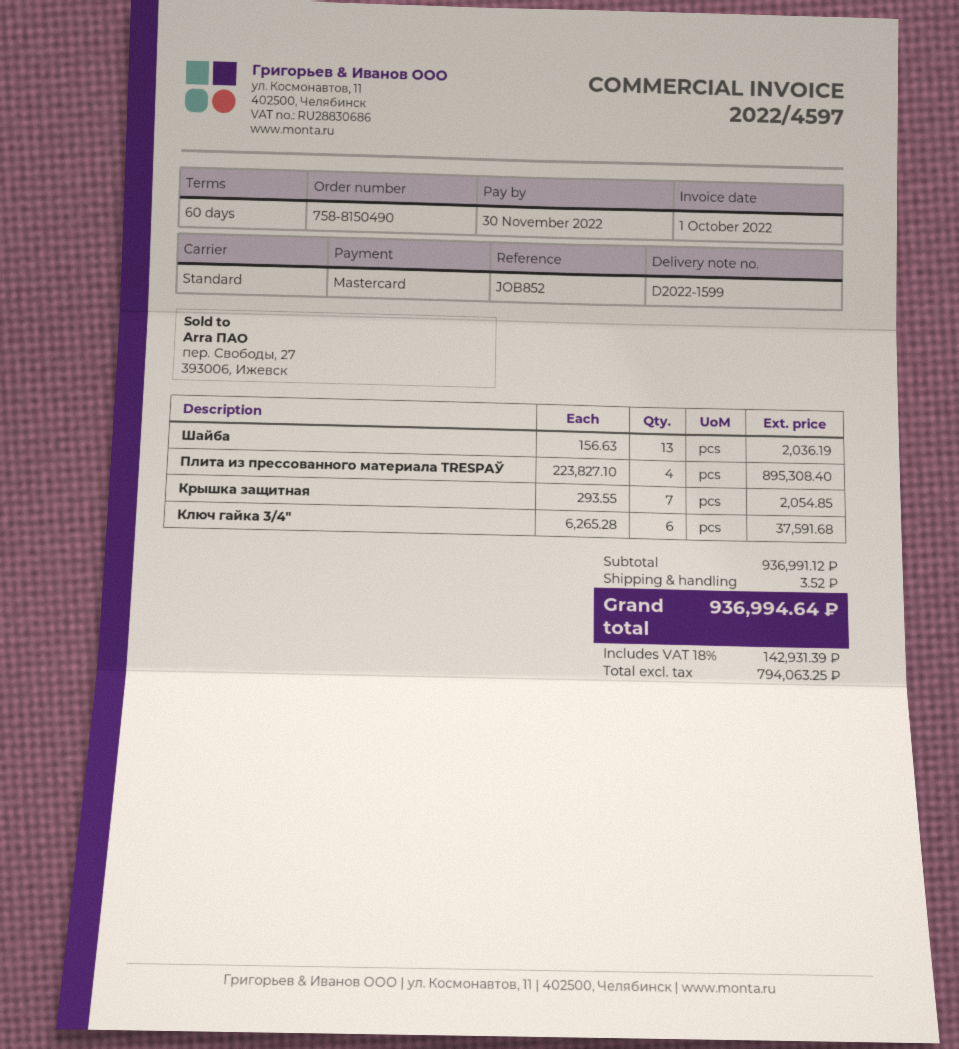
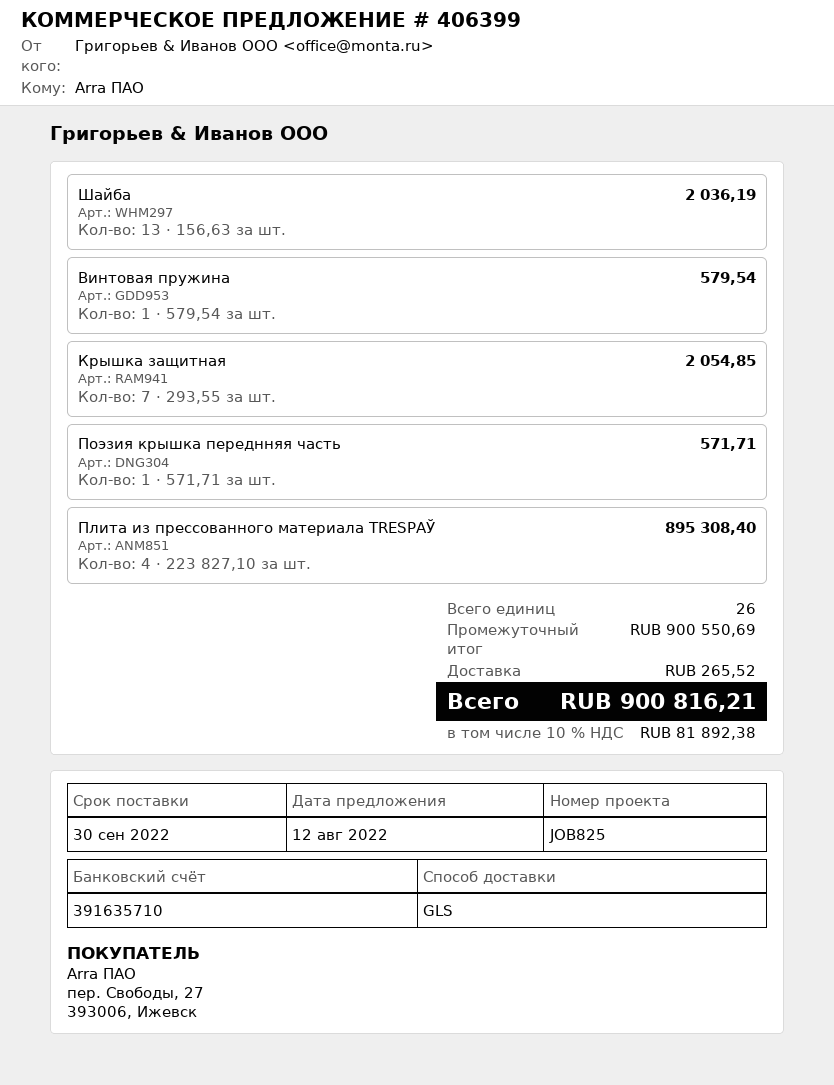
reference: JOB852 -> JOB825
shipping method: standard -> GLS
Ключ гайка 3/4": 6 x 6265.28 = 37591.68 -> none
Винтовая пружина: none -> 1 x 579.54 = 579.54
Поэзия крышка переднняя часть: none -> 1 x 571.71 = 571.71
subtotal: 936991.12 -> 900550.69
shipping: 3.52 -> 265.52
tax: 18% = 142931.39 -> 10% = 81892.38
total: 936994.64 -> 900816.21

